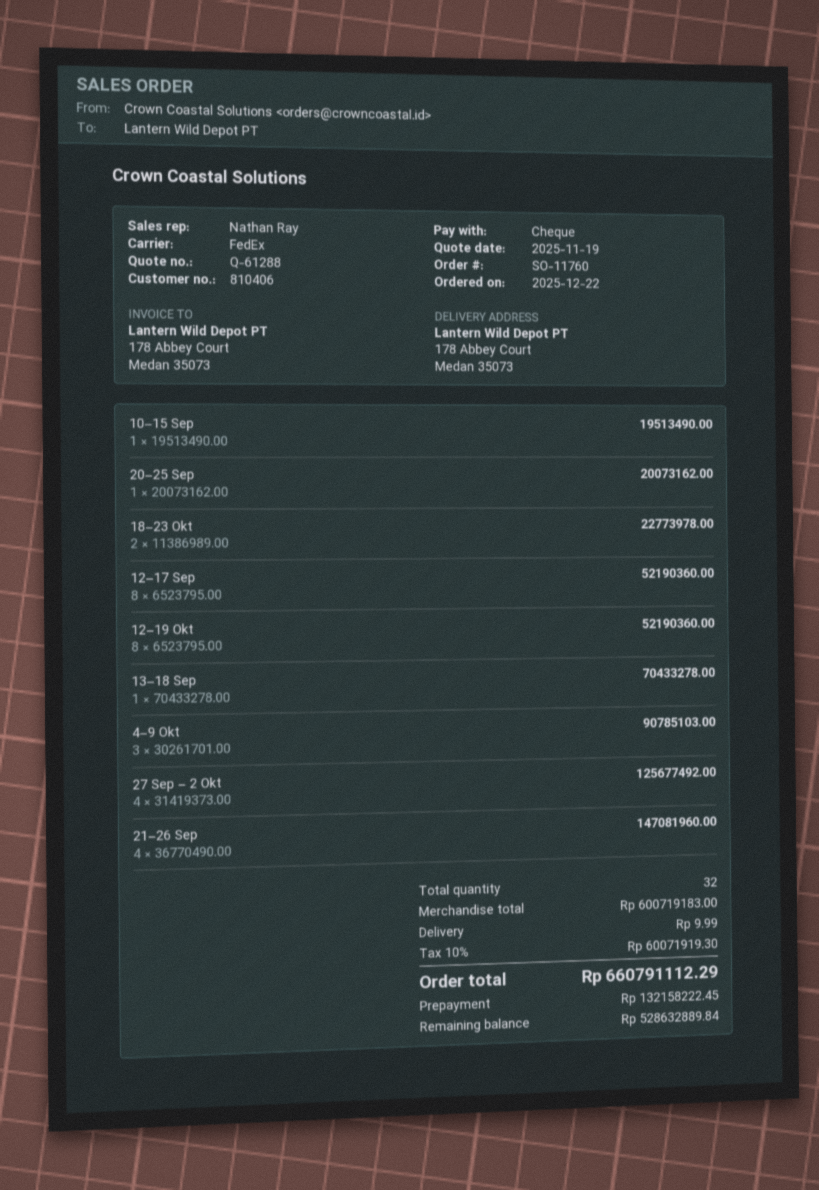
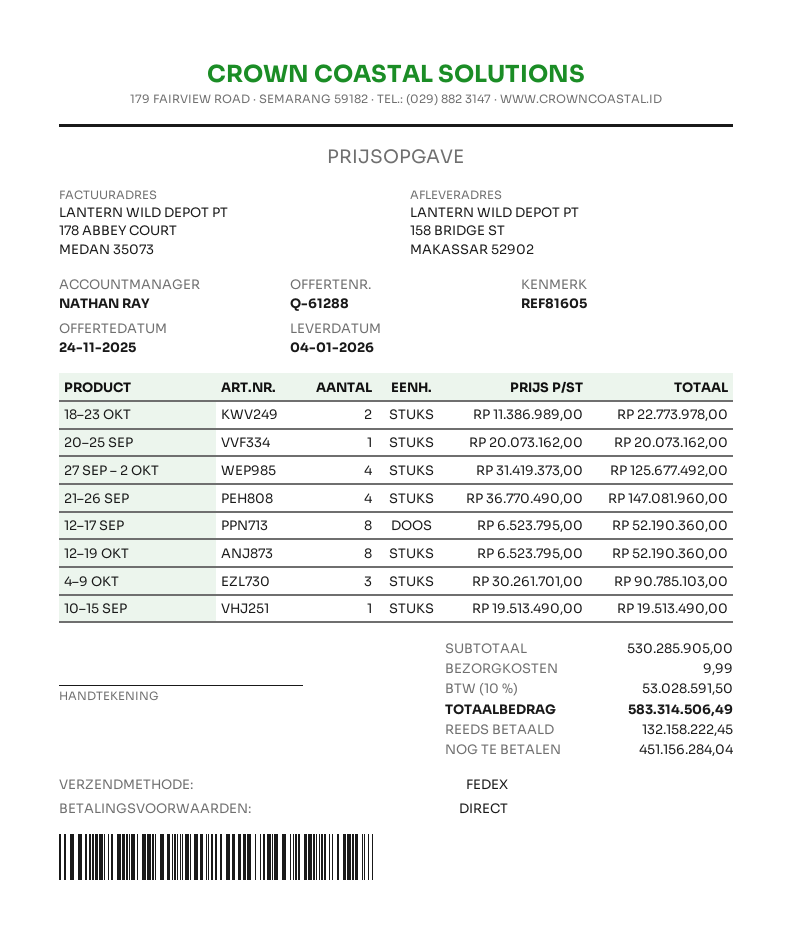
quote date: 2025-11-19 -> 2025-11-24
ship to: 178 Abbey Court, Medan 35073 -> 158 BRIDGE ST, MAKASSAR 52902
13–18 Sep: 1 x 70433278.00 = 70433278.00 -> none
subtotal: 600719183.00 -> 530285905.00
tax: 10% = 60071919.30 -> 10% = 53028591.50
total: 660791112.29 -> 583314506.49
balance: 528632889.84 -> 451156284.04

